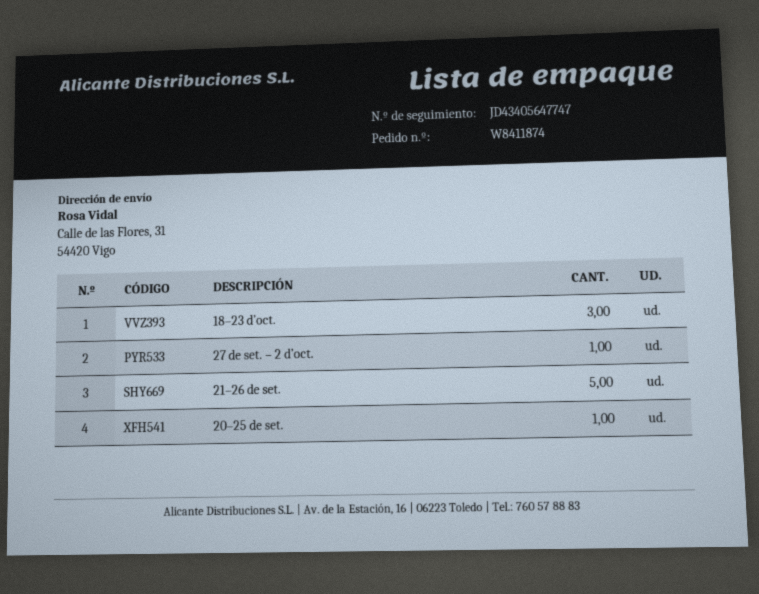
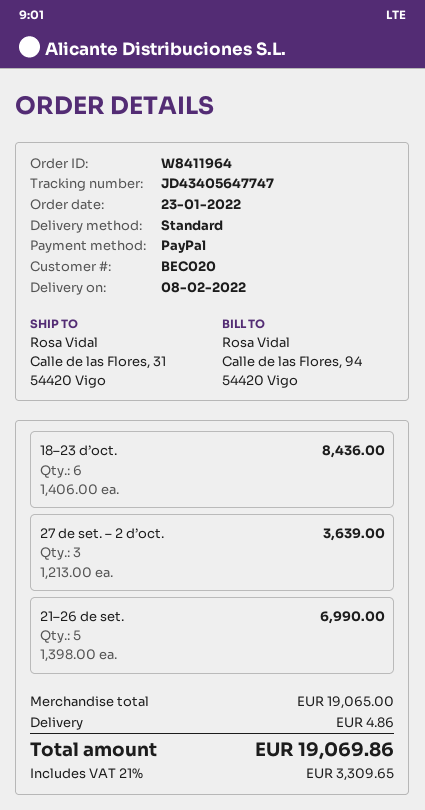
order number: W8411874 -> W8411964
18–23 d’oct.: 3 -> 6
27 de set. – 2 d’oct.: 1 -> 3
20–25 de set.: 1 -> none

